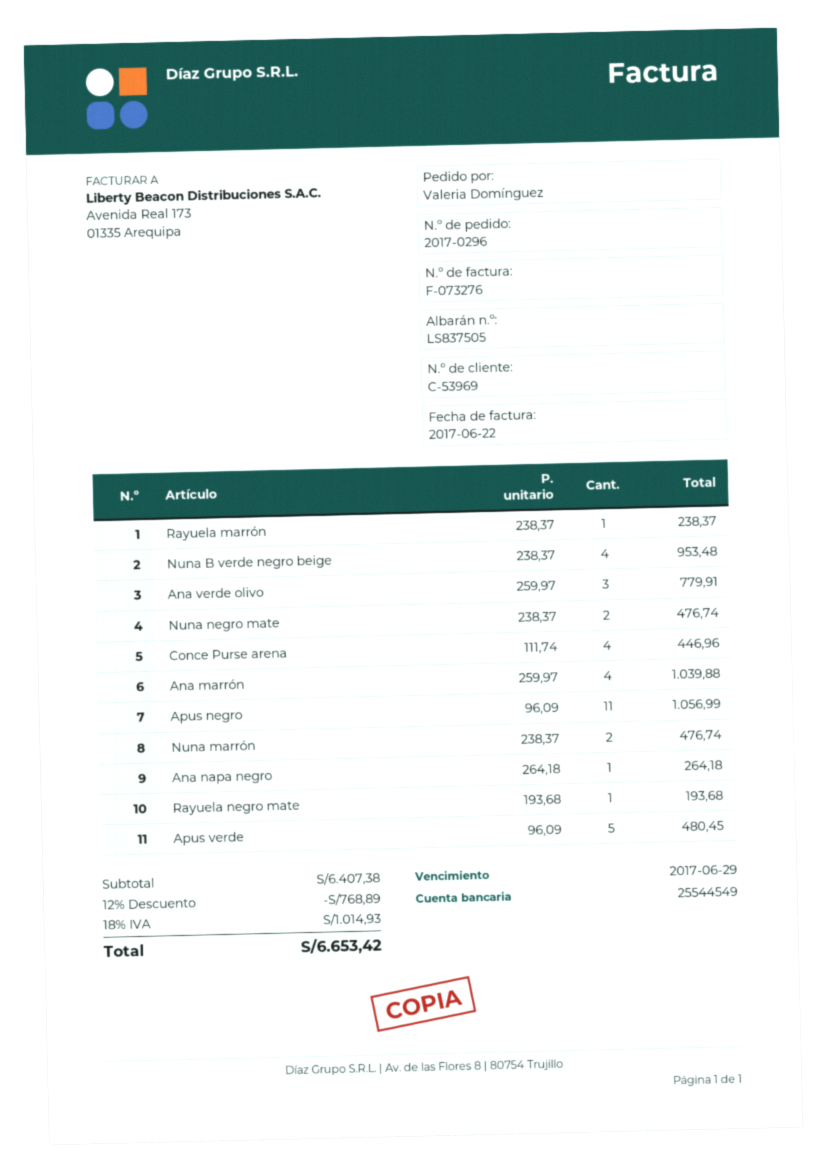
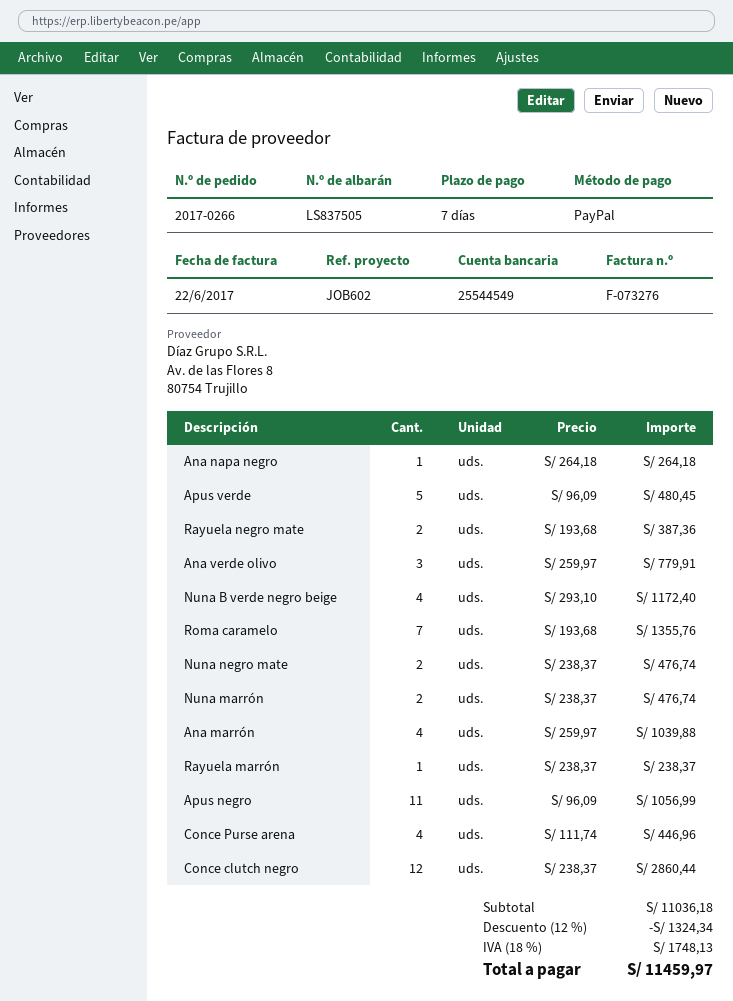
order number: 2017-0296 -> 2017-0266
Nuna B verde negro beige: 4 x 238.37 = 953.48 -> 4 x 293.10 = 1172.40
Rayuela negro mate: 1 x 193.68 = 193.68 -> 2 x 193.68 = 387.36
Roma caramelo: none -> 7 x 193.68 = 1355.76
Conce clutch negro: none -> 12 x 238.37 = 2860.44
subtotal: 6407.38 -> 11036.18
discount: 12% = 768.89 -> 12% = 1324.34
tax: 18% = 1014.93 -> 18% = 1748.13
total: 6653.42 -> 11459.97

